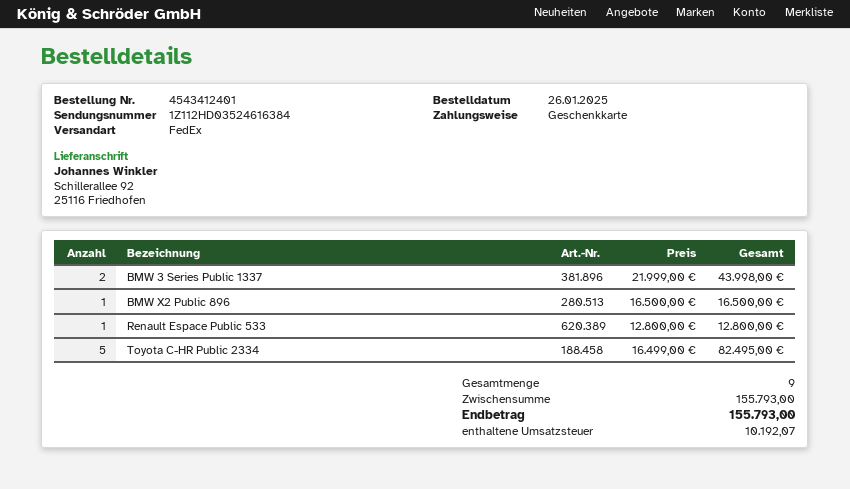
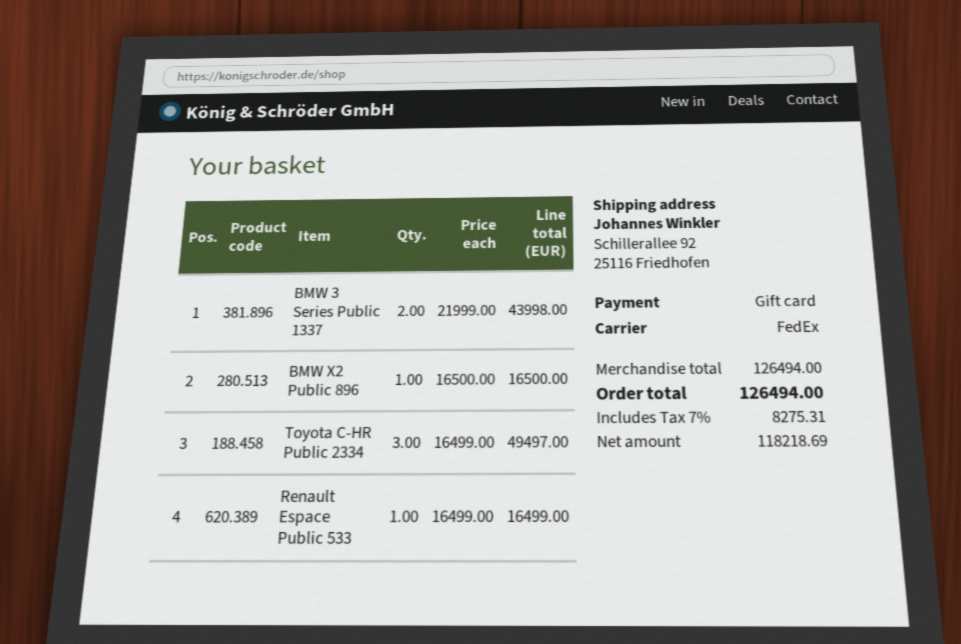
Renault Espace Public 533: 1 x 12800.00 = 12800.00 -> 1 x 16499.00 = 16499.00
Toyota C-HR Public 2334: 5 x 16499.00 = 82495.00 -> 3 x 16499.00 = 49497.00
subtotal: 155793.00 -> 126494.00
tax: 10192.07 -> 8275.31
total: 155793.00 -> 126494.00

